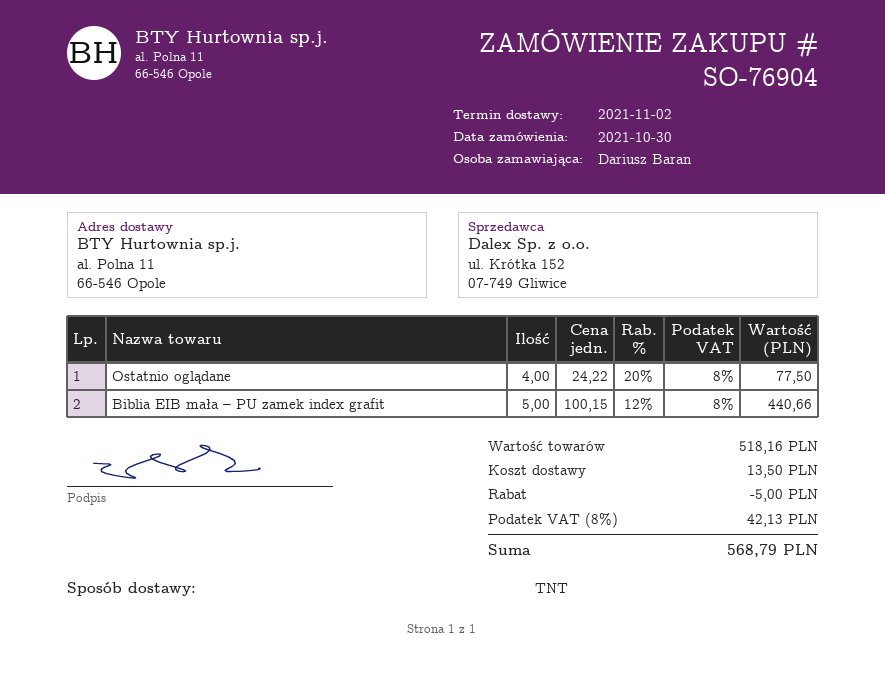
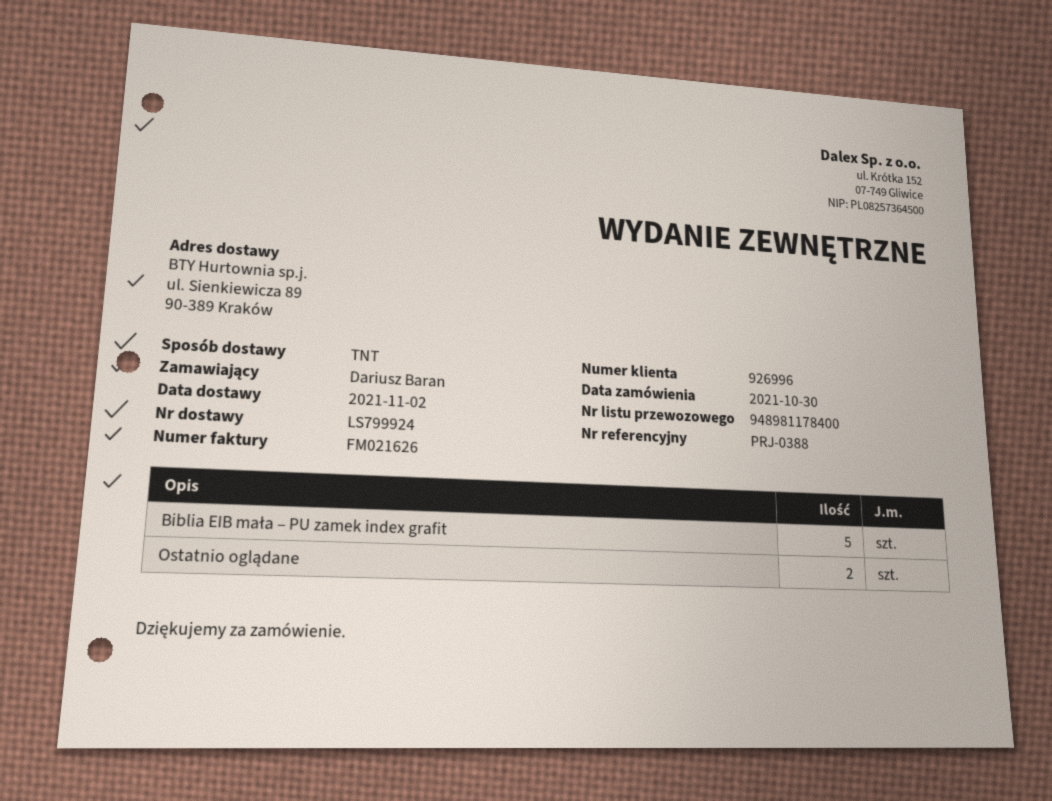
ship to: al. Polna 11, 66-546 Opole -> ul. Sienkiewicza 89, 90-389 Kraków
Ostatnio oglądane: 4 -> 2

